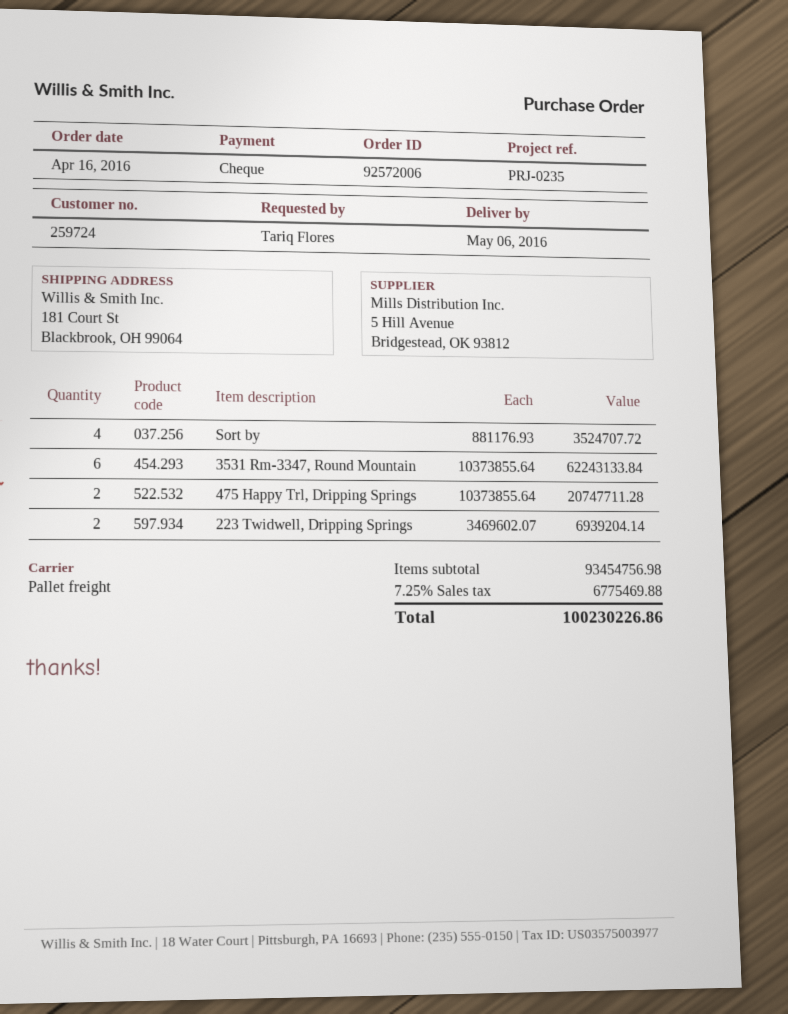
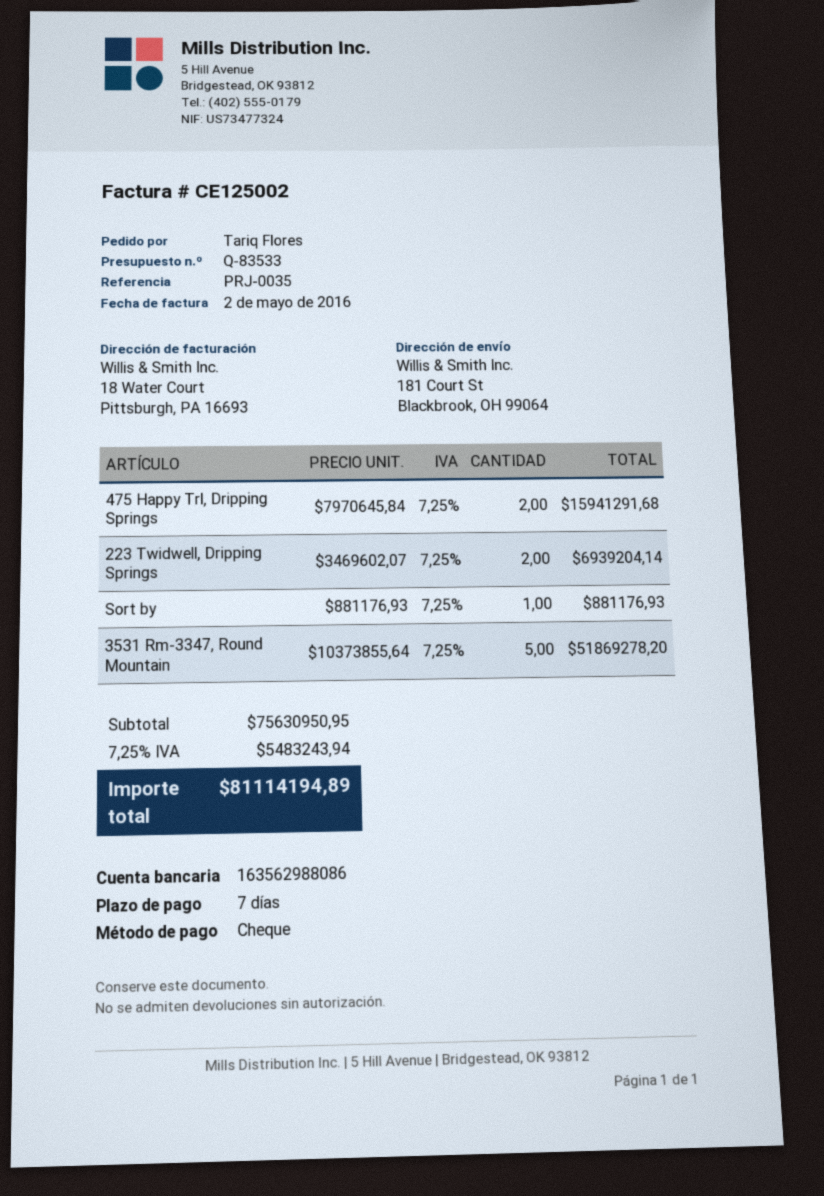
reference: PRJ-0235 -> PRJ-0035
Sort by: 4 x 881176.93 = 3524707.72 -> 1 x 881176.93 = 881176.93
3531 Rm-3347, Round Mountain: 6 x 10373855.64 = 62243133.84 -> 5 x 10373855.64 = 51869278.20
475 Happy Trl, Dripping Springs: 2 x 10373855.64 = 20747711.28 -> 2 x 7970645.84 = 15941291.68
subtotal: 93454756.98 -> 75630950.95
tax: 7.25% = 6775469.88 -> 7.25% = 5483243.94
total: 100230226.86 -> 81114194.89

